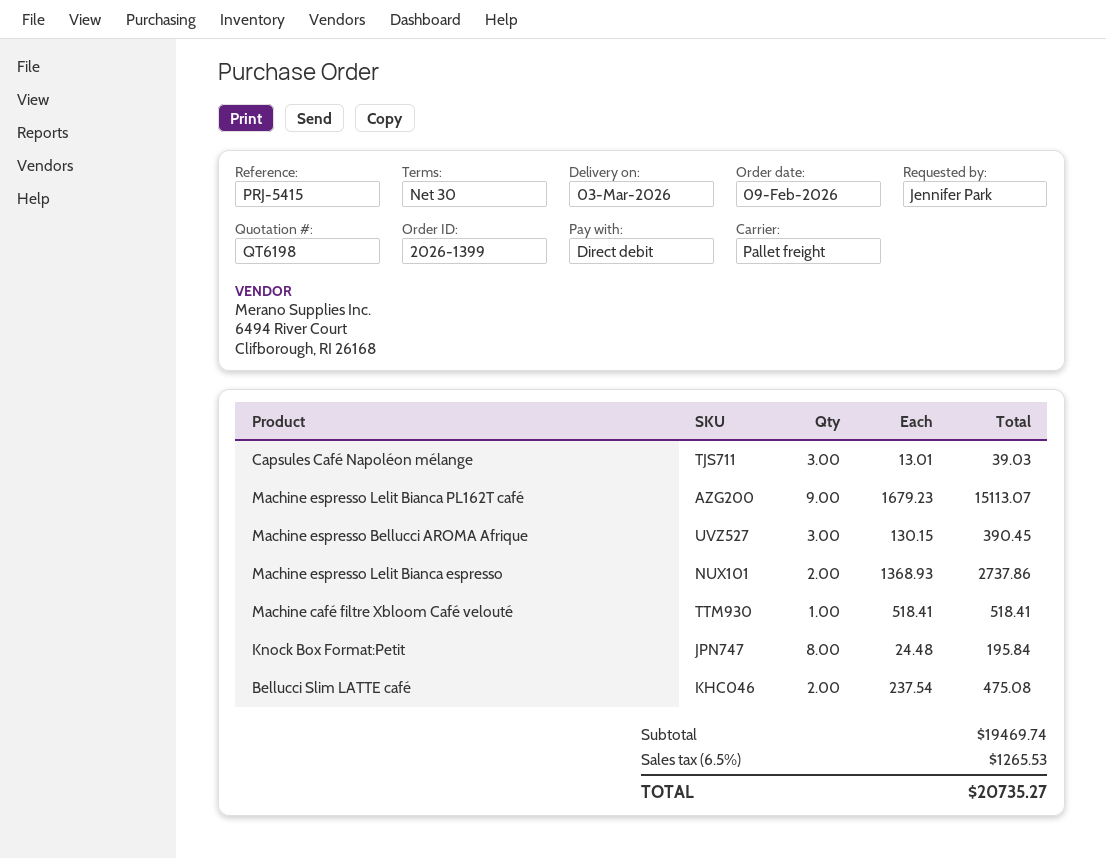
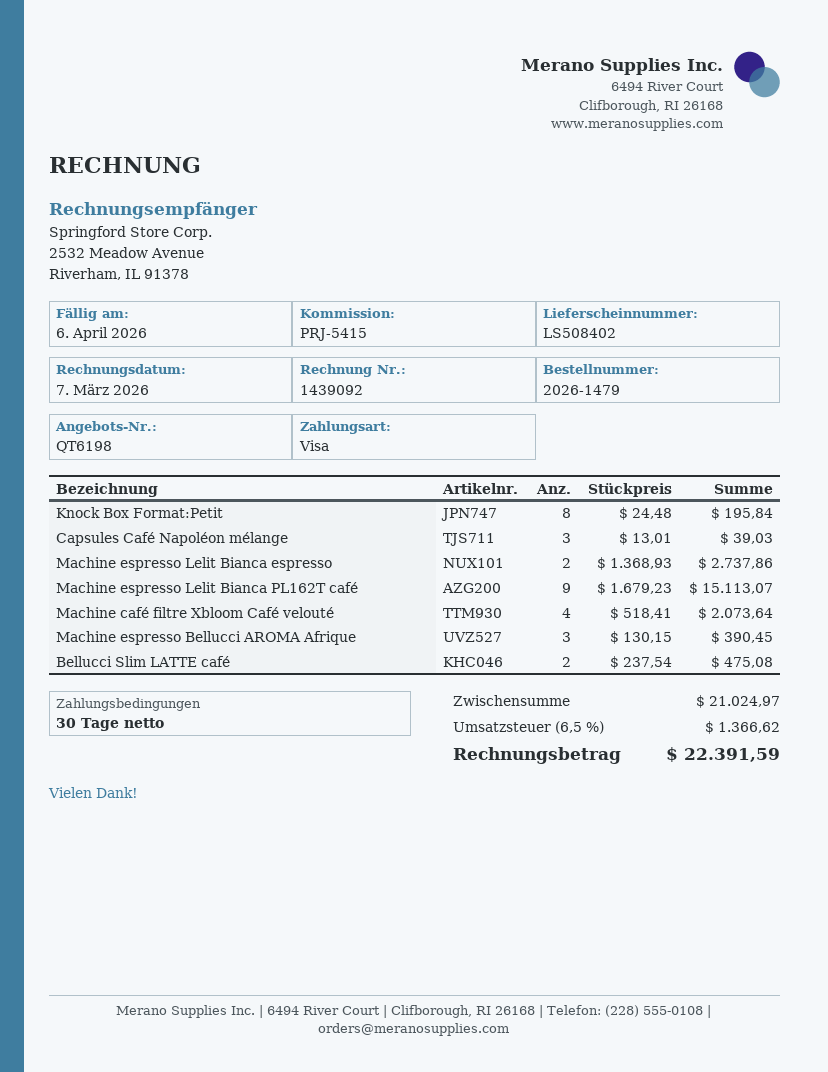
order number: 2026-1399 -> 2026-1479
payment method: direct debit -> Visa
Machine café filtre Xbloom Café velouté: 1 x 518.41 = 518.41 -> 4 x 518.41 = 2073.64
subtotal: 19469.74 -> 21024.97
tax: 6.5% = 1265.53 -> 6.5% = 1366.62
total: 20735.27 -> 22391.59

